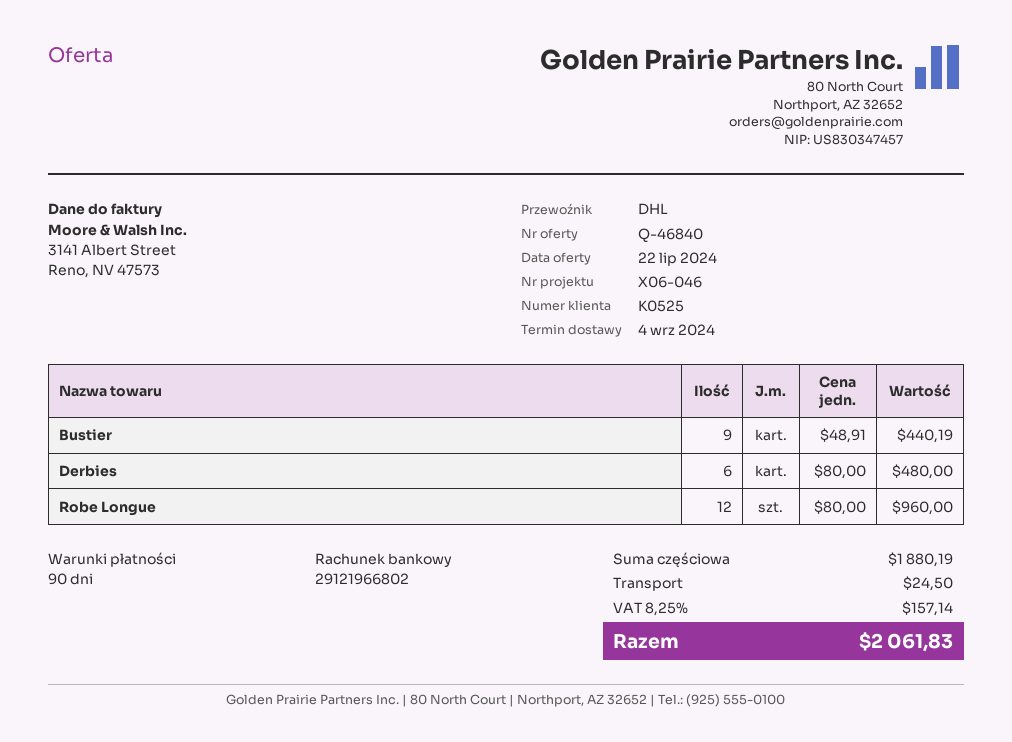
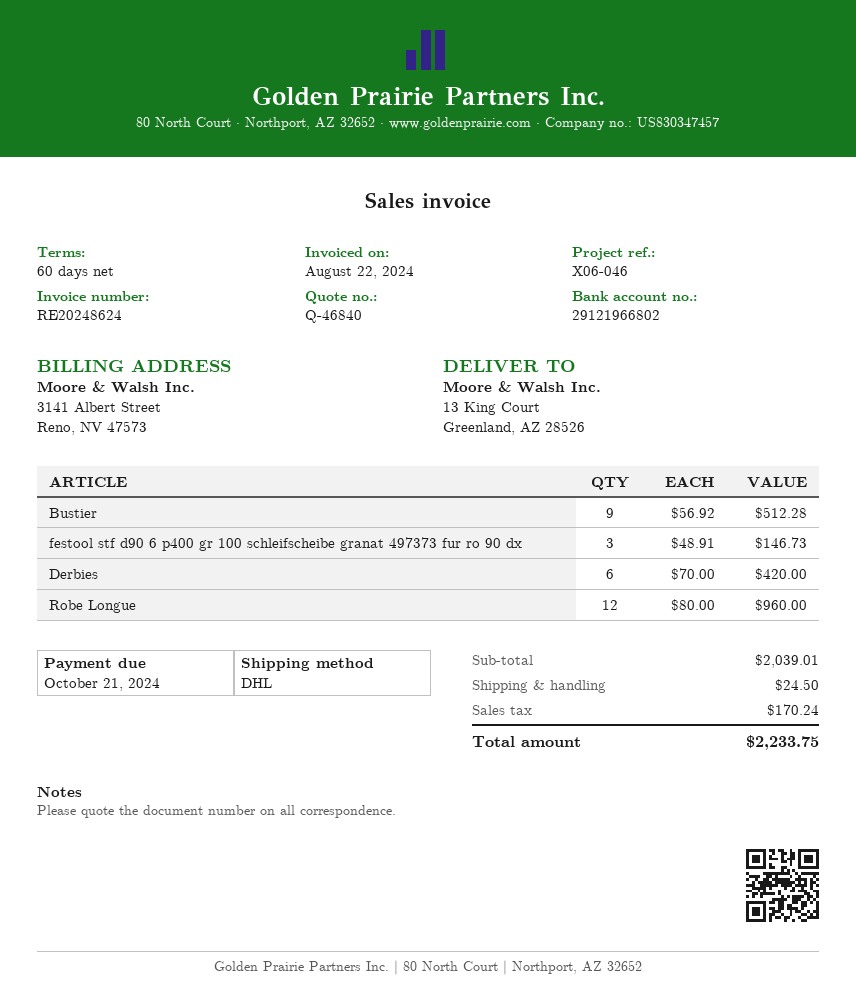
payment terms: 90 days -> 60 days
Bustier: 9 x 48.91 = 440.19 -> 9 x 56.92 = 512.28
Derbies: 6 x 80.00 = 480.00 -> 6 x 70.00 = 420.00
festool stf d90 6 p400 gr 100 schleifscheibe granat 497373 fur ro 90 dx: none -> 3 x 48.91 = 146.73
subtotal: 1880.19 -> 2039.01
tax: 157.14 -> 170.24
total: 2061.83 -> 2233.75

